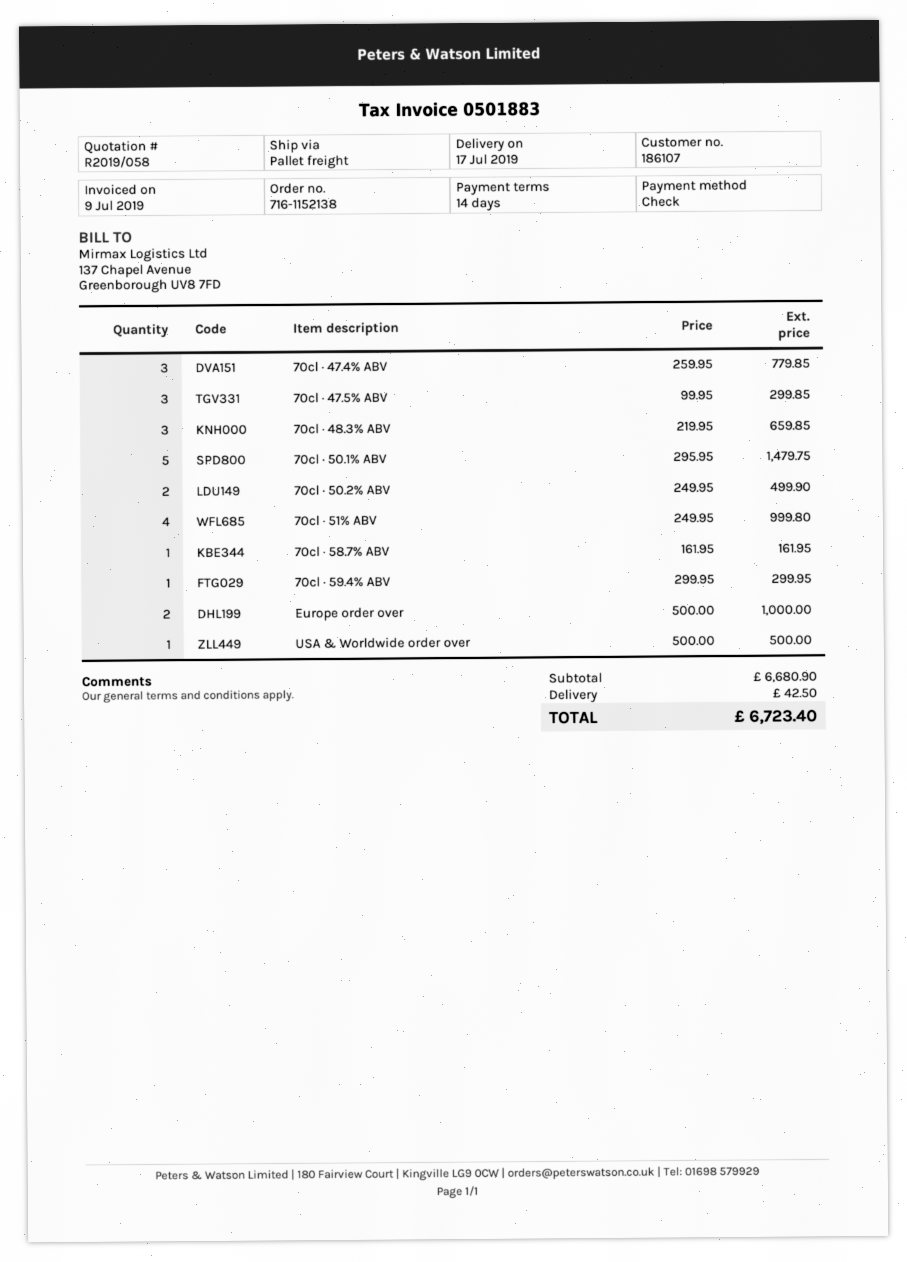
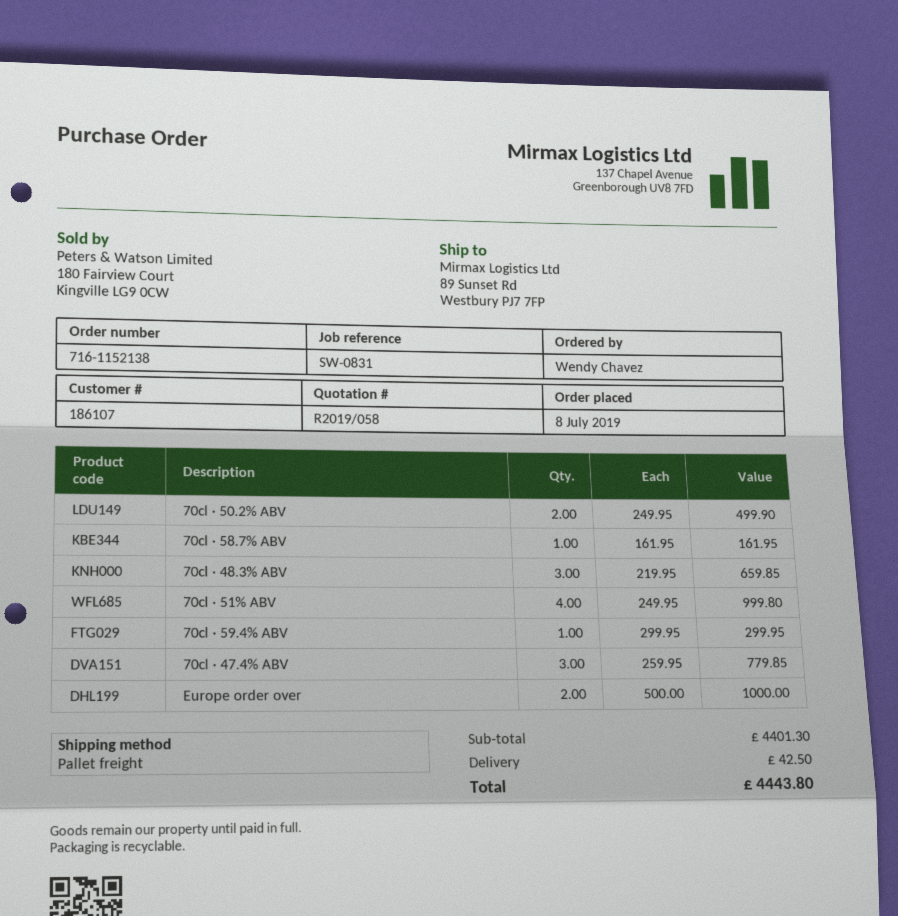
70cl · 47.5% ABV: 3 x 99.95 = 299.85 -> none
70cl · 50.1% ABV: 5 x 295.95 = 1479.75 -> none
USA & Worldwide order over: 1 x 500.00 = 500.00 -> none
subtotal: 6680.90 -> 4401.30
total: 6723.40 -> 4443.80

